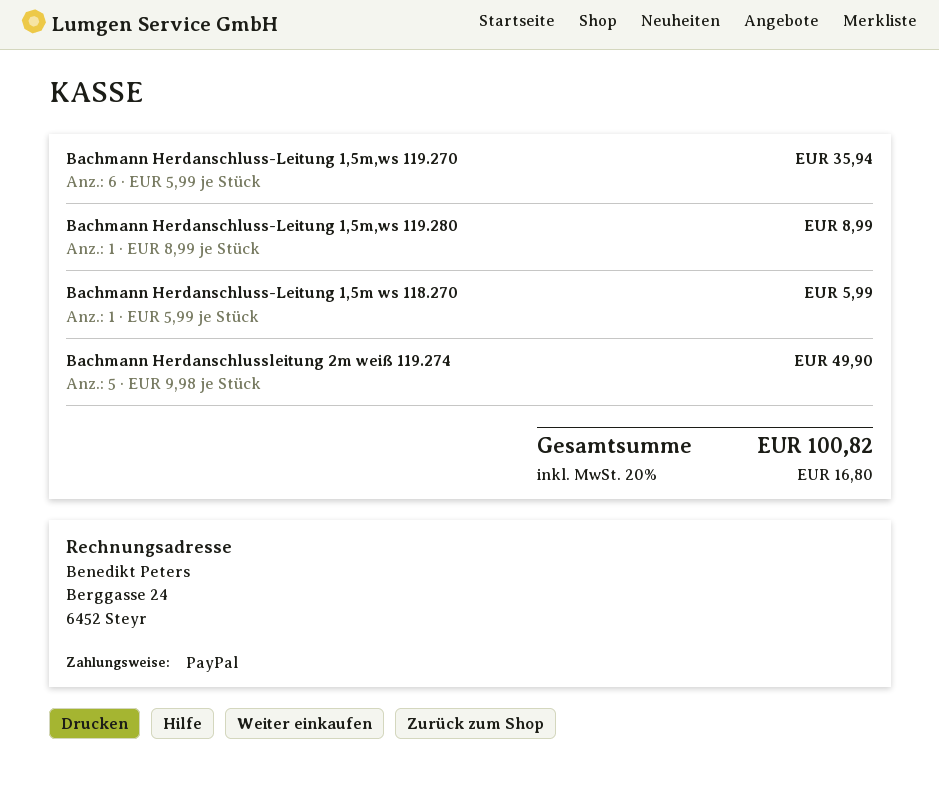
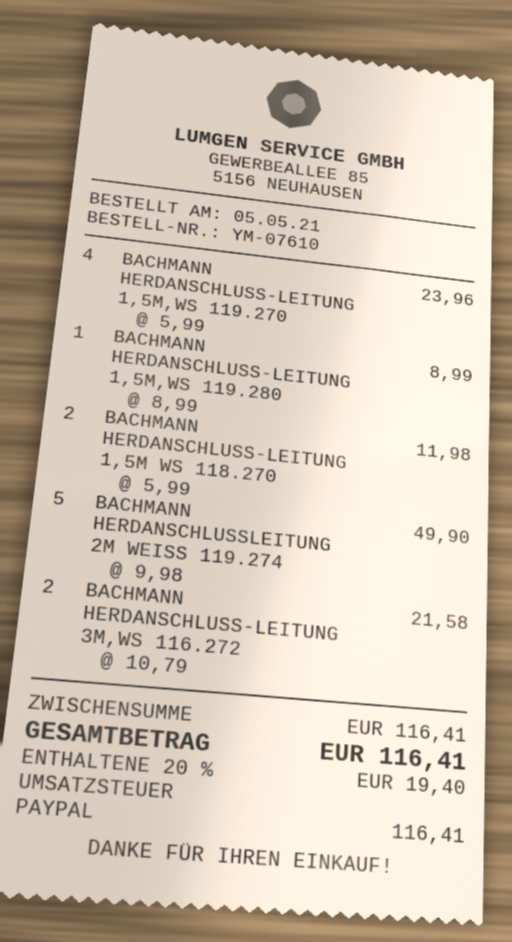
Bachmann Herdanschluss-Leitung 1,5m,ws 119.270: 6 x 5.99 = 35.94 -> 4 x 5.99 = 23.96
Bachmann Herdanschluss-Leitung 1,5m ws 118.270: 1 x 5.99 = 5.99 -> 2 x 5.99 = 11.98
BACHMANN HERDANSCHLUSS-LEITUNG 3M,WS 116.272: none -> 2 x 10.79 = 21.58
tax: 20% = 16.80 -> 20% = 19.40
total: 100.82 -> 116.41

